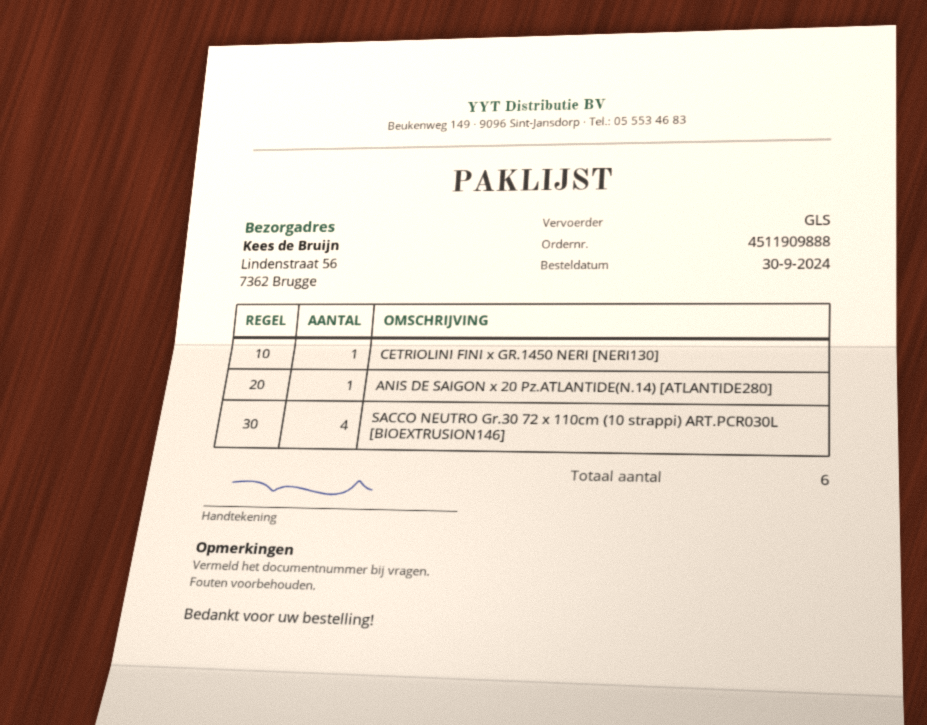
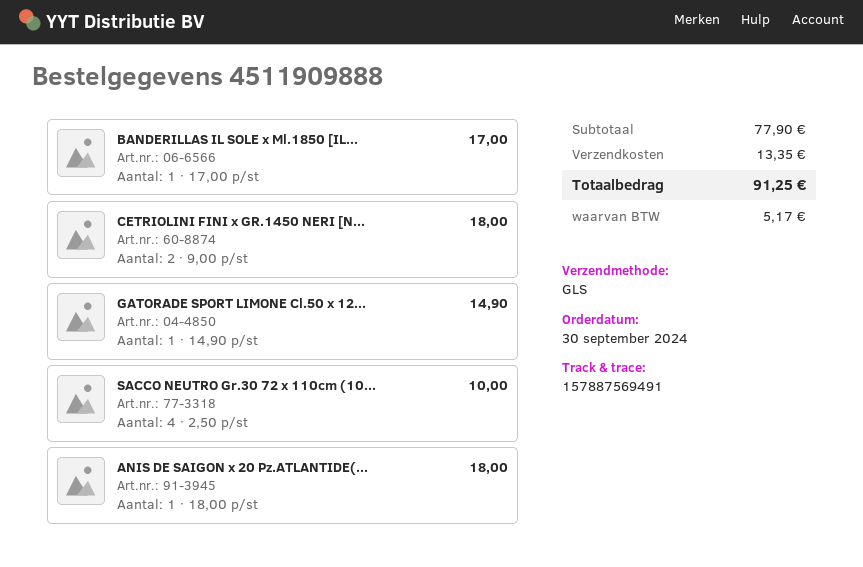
CETRIOLINI FINI x GR.1450 NERI [NERI130]: 1 -> 2
BANDERILLAS IL SOLE x Ml.1850 [IL...: none -> 1
GATORADE SPORT LIMONE Cl.50 x 12...: none -> 1

